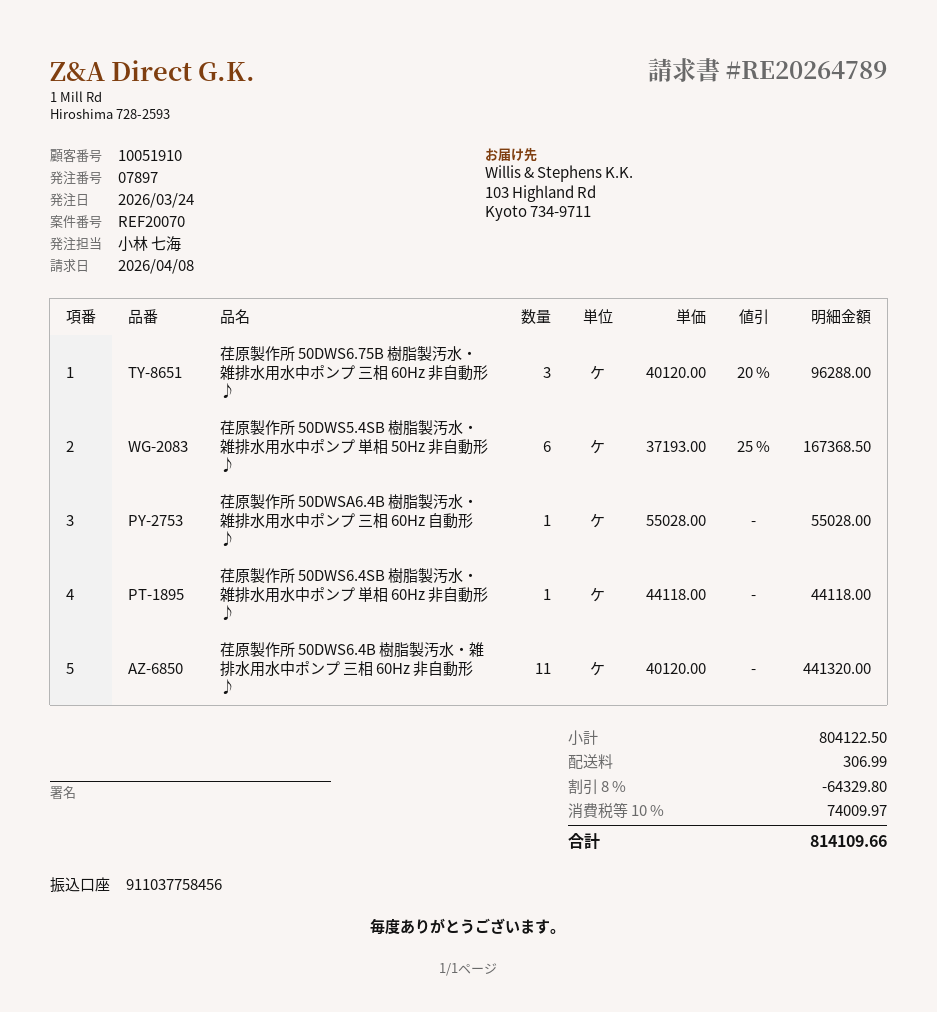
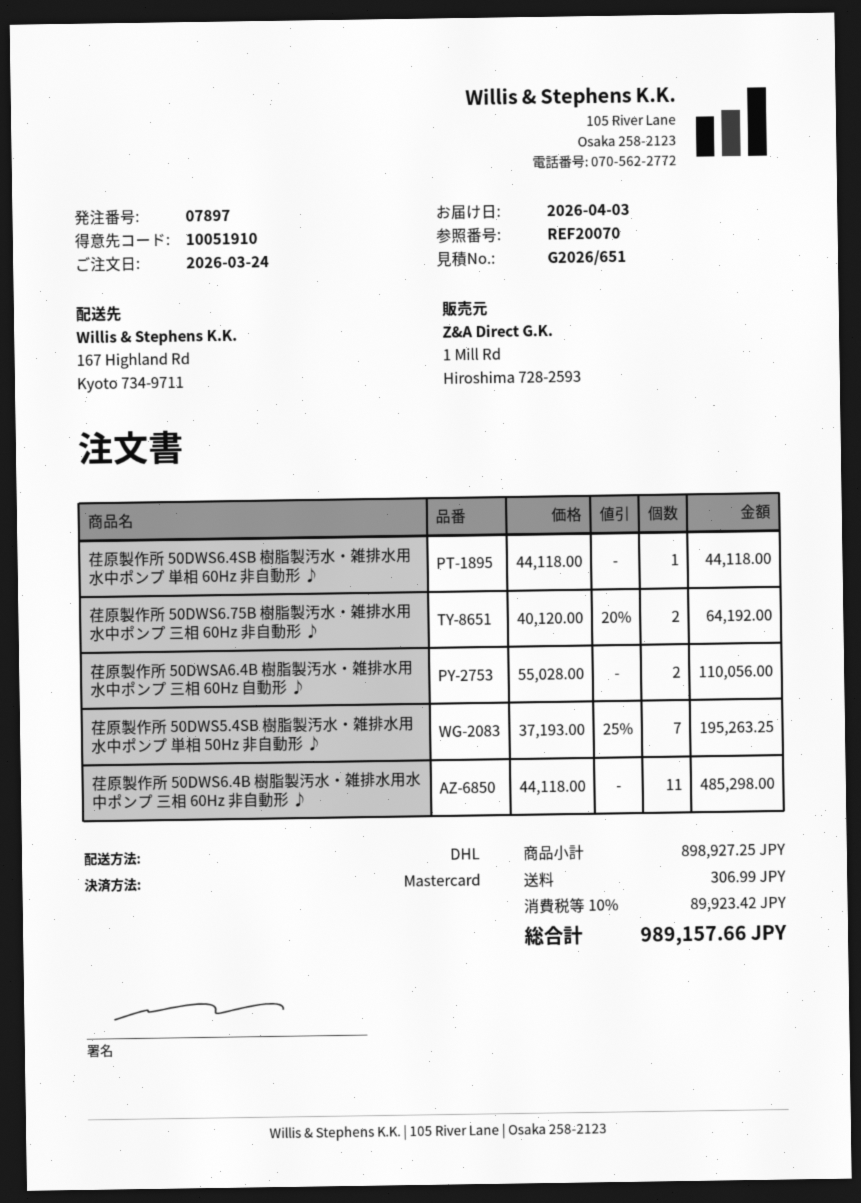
ship to: 103 Highland Rd, Kyoto 734-9711 -> 167 Highland Rd, Kyoto 734-9711
荏原製作所 50DWS6.75B 樹脂製汚水・雑排水用水中ポンプ 三相 60Hz 非自動形 ♪: 3 x 40120.00 - 20% = 96288.00 -> 2 x 40120.00 - 20% = 64192.00
荏原製作所 50DWS5.4SB 樹脂製汚水・雑排水用水中ポンプ 単相 50Hz 非自動形 ♪: 6 x 37193.00 - 25% = 167368.50 -> 7 x 37193.00 - 25% = 195263.25
荏原製作所 50DWSA6.4B 樹脂製汚水・雑排水用水中ポンプ 三相 60Hz 自動形 ♪: 1 x 55028.00 = 55028.00 -> 2 x 55028.00 = 110056.00
荏原製作所 50DWS6.4B 樹脂製汚水・雑排水用水中ポンプ 三相 60Hz 非自動形 ♪: 11 x 40120.00 = 441320.00 -> 11 x 44118.00 = 485298.00
subtotal: 804122.50 -> 898927.25
discount: 8% = 64329.80 -> none
tax: 10% = 74009.97 -> 10% = 89923.42
total: 814109.66 -> 989157.66

